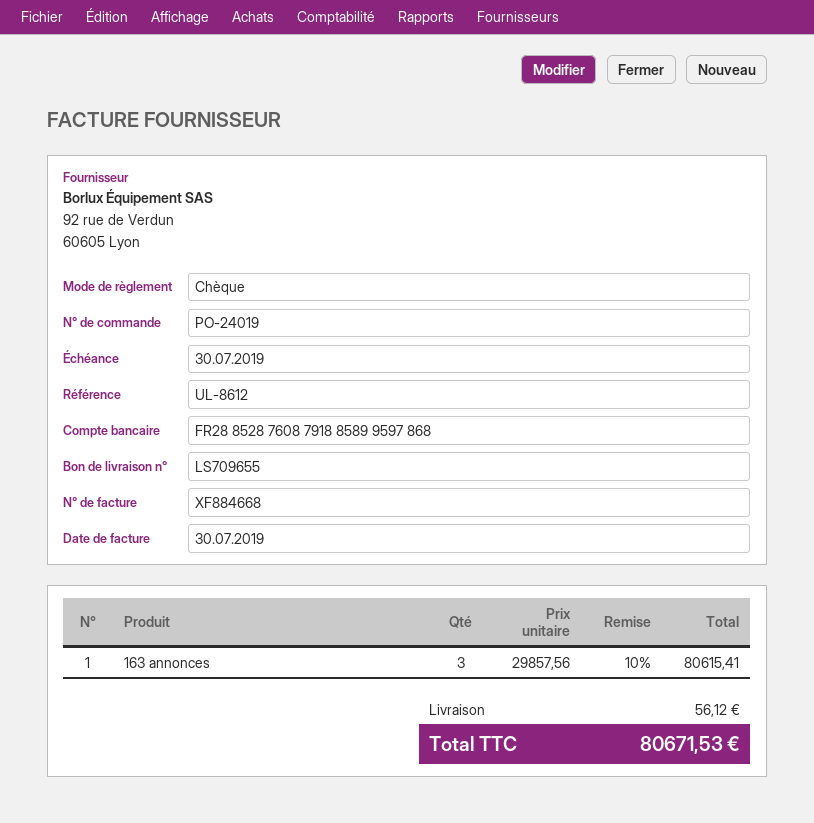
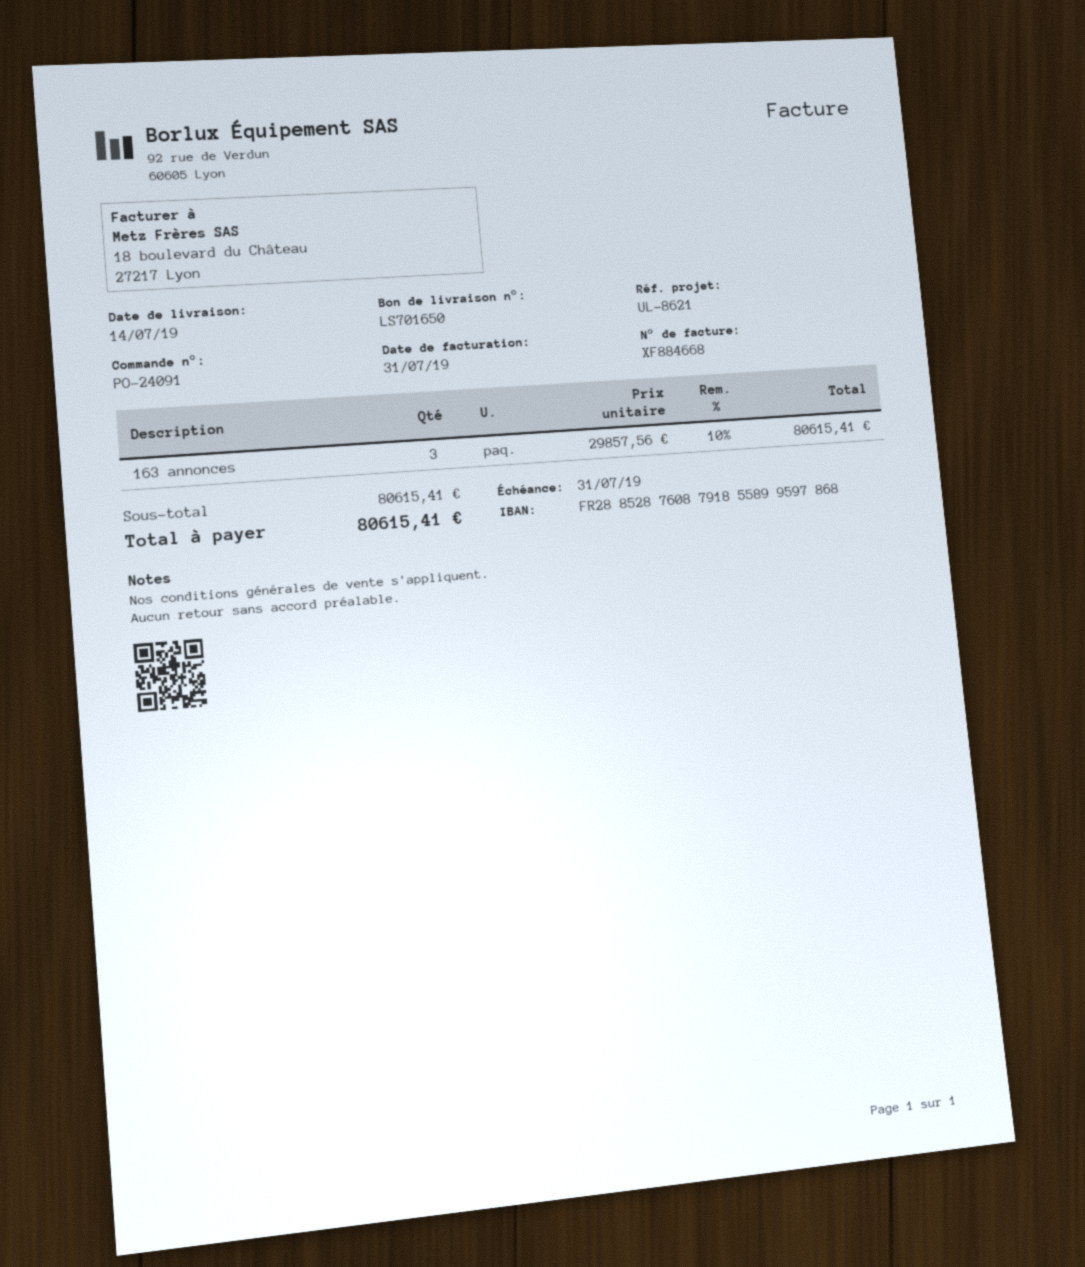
order number: PO-24019 -> PO-24091
delivery note number: LS709655 -> LS701650
invoice date: 2019-07-30 -> 2019-07-31
due date: 2019-07-30 -> 2019-07-31
reference: UL-8612 -> UL-8621
bank account: FR2885287608791885899597868 -> FR2885287608791855899597868
shipping: 56.12 -> none
total: 80671.53 -> 80615.41

